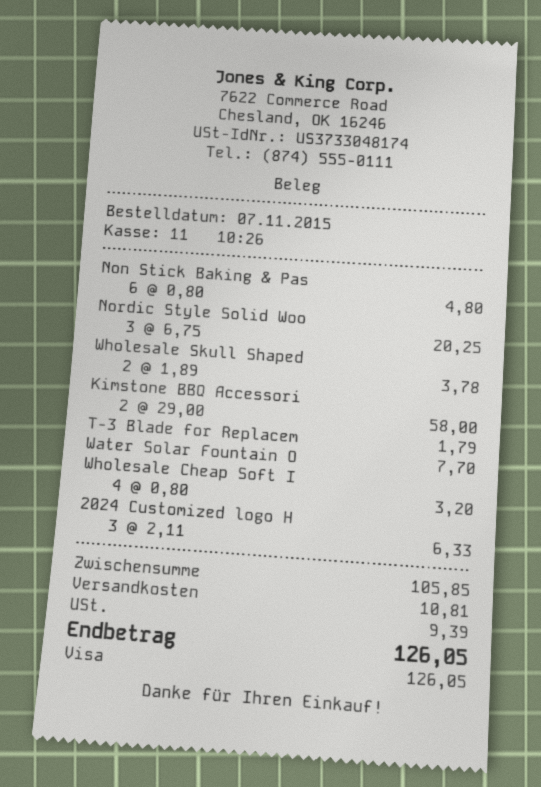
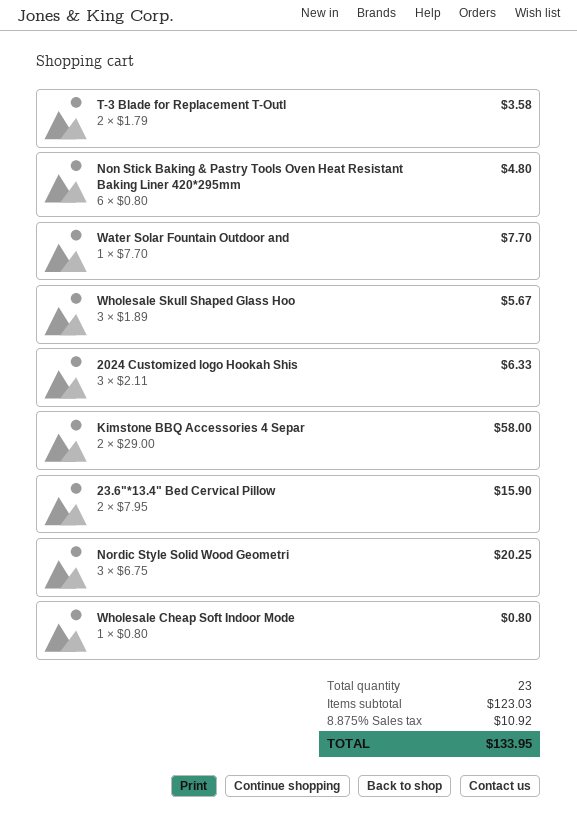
Wholesale Skull Shaped: 2 x 1.89 = 3.78 -> 3 x 1.89 = 5.67
T-3 Blade for Replacem: 1 x 1.79 = 1.79 -> 2 x 1.79 = 3.58
Wholesale Cheap Soft I: 4 x 0.80 = 3.20 -> 1 x 0.80 = 0.80
23.6"*13.4" Bed Cervical Pillow: none -> 2 x 7.95 = 15.90
subtotal: 105.85 -> 123.03
shipping: 10.81 -> none
tax: 9.39 -> 10.92
total: 126.05 -> 133.95

